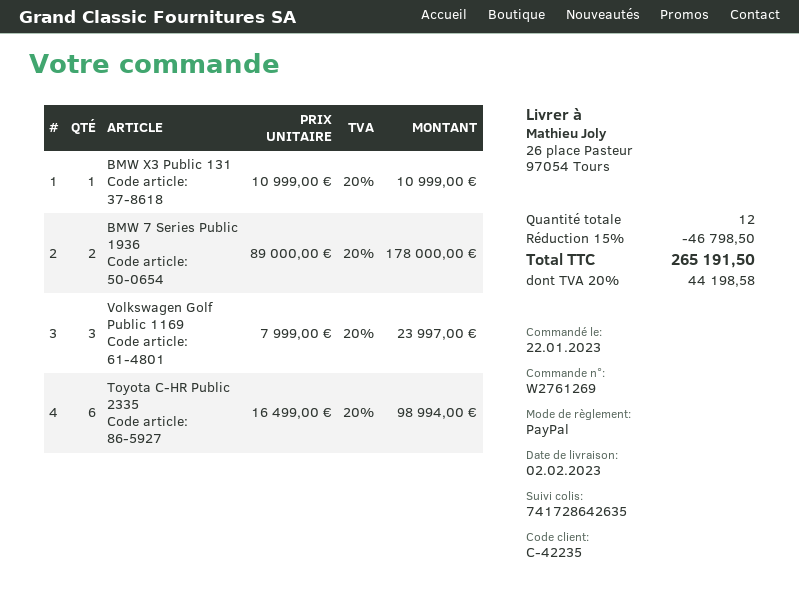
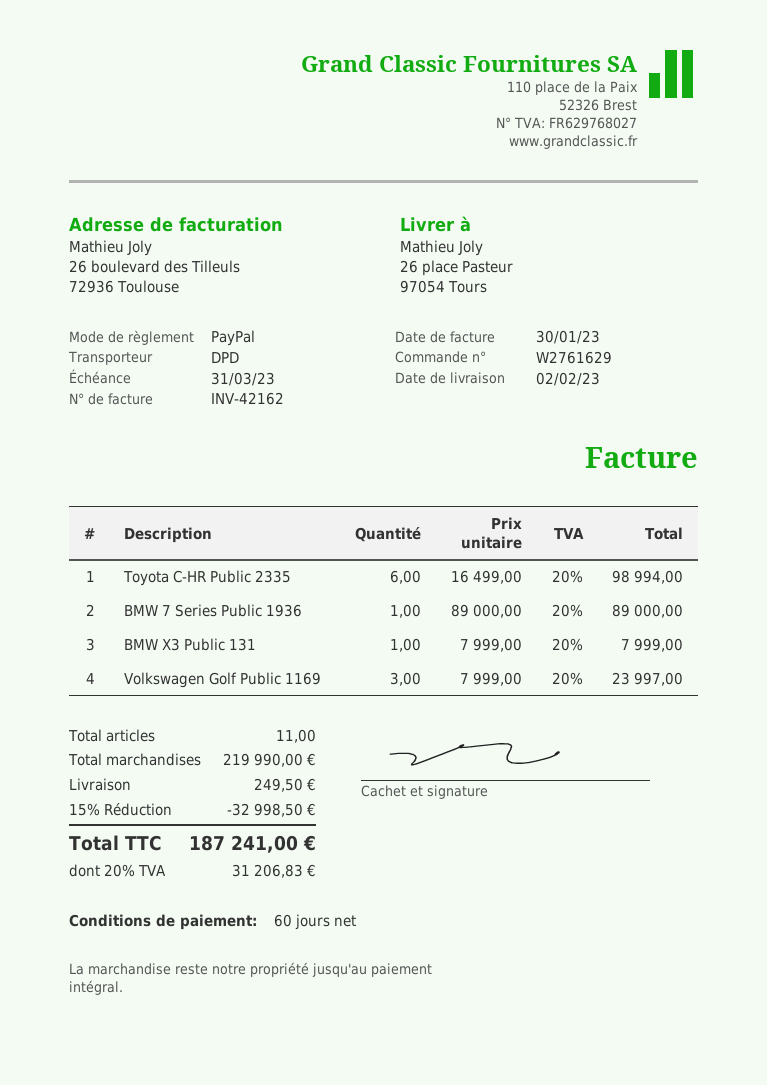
order number: W2761269 -> W2761629
BMW X3 Public 131: 1 x 10999.00 = 10999.00 -> 1 x 7999.00 = 7999.00
BMW 7 Series Public 1936: 2 x 89000.00 = 178000.00 -> 1 x 89000.00 = 89000.00
total quantity: 12 -> 11
discount: 15% = 46798.50 -> 15% = 32998.50
shipping: none -> 249.50
tax: 20% = 44198.58 -> 20% = 31206.83
total: 265191.50 -> 187241.00

